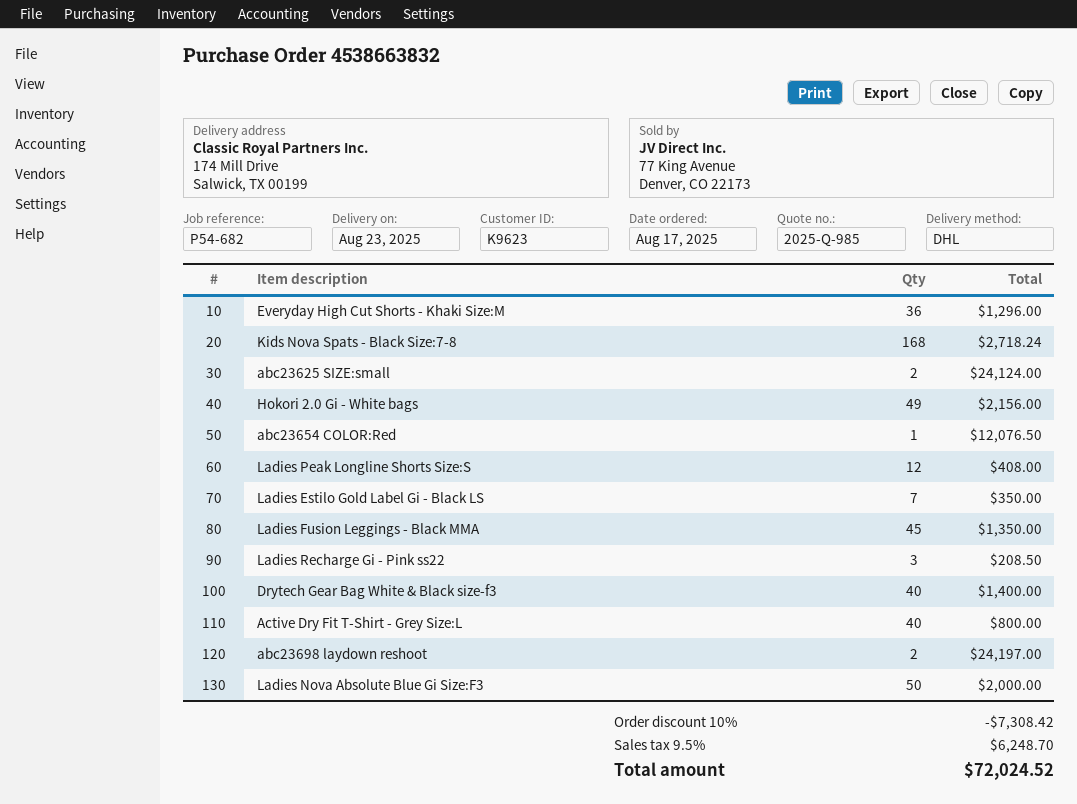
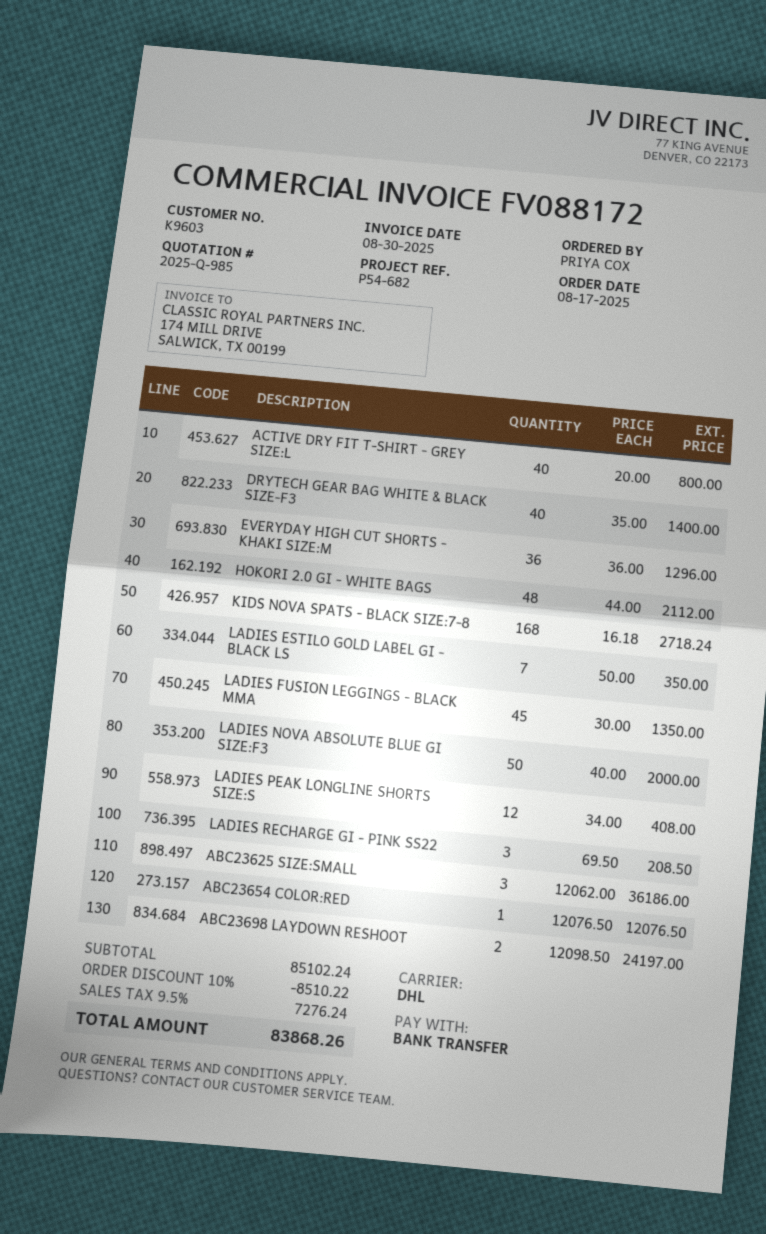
customer number: K9623 -> K9603
abc23625 SIZE:small: 2 for 24124.00 -> 3 for 36186.00
Hokori 2.0 Gi - White bags: 49 for 2156.00 -> 48 for 2112.00
discount: 10% = 7308.42 -> 10% = 8510.22
tax: 9.5% = 6248.70 -> 9.5% = 7276.24
total: 72024.52 -> 83868.26

